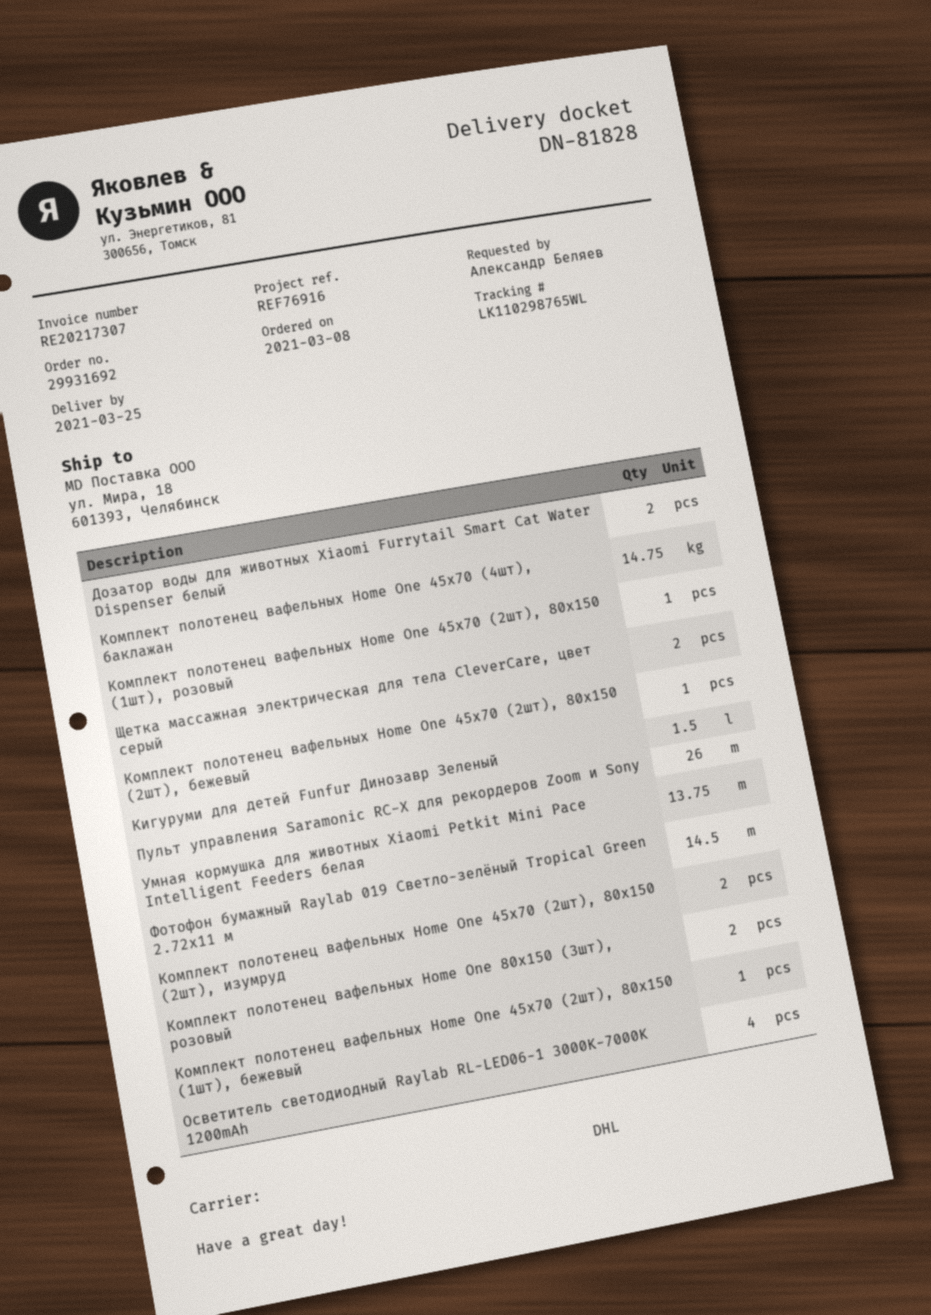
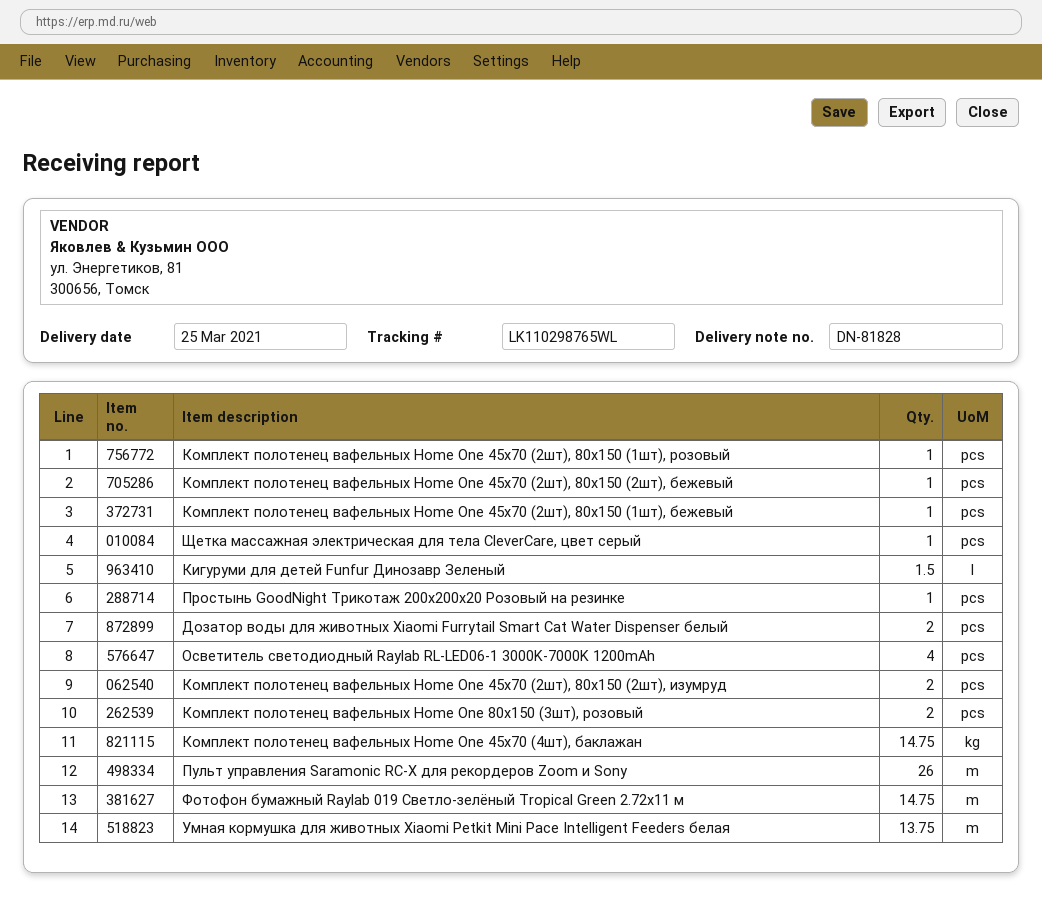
Щетка массажная электрическая для тела CleverCare, цвет серый: 2 -> 1
Фотофон бумажный Raylab 019 Светло-зелёный Tropical Green 2.72x11 м: 14.5 -> 14.75
Простынь GoodNight Трикотаж 200х200х20 Розовый на резинке: none -> 1

